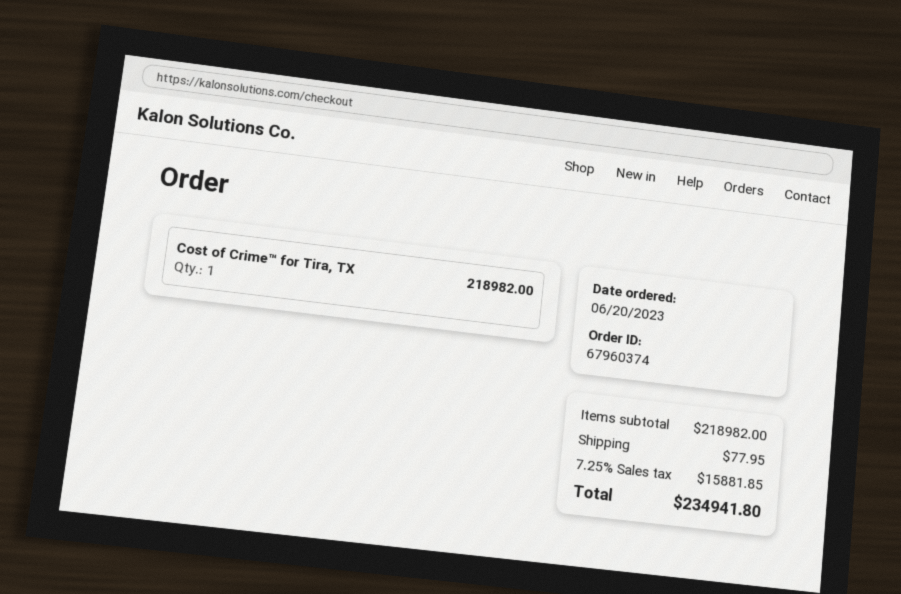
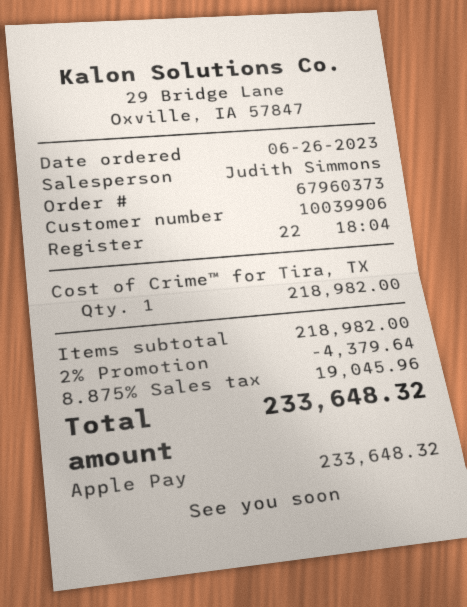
order number: 67960374 -> 67960373
order date: 2023-06-20 -> 2023-06-26
discount: none -> 2% = 4379.64
shipping: 77.95 -> none
tax: 7.25% = 15881.85 -> 8.875% = 19045.96
total: 234941.80 -> 233648.32

